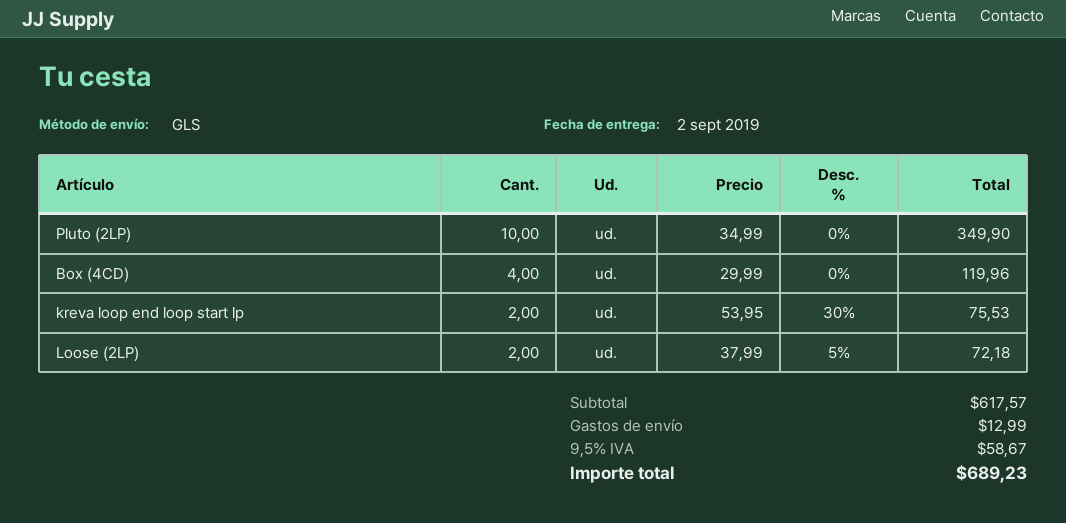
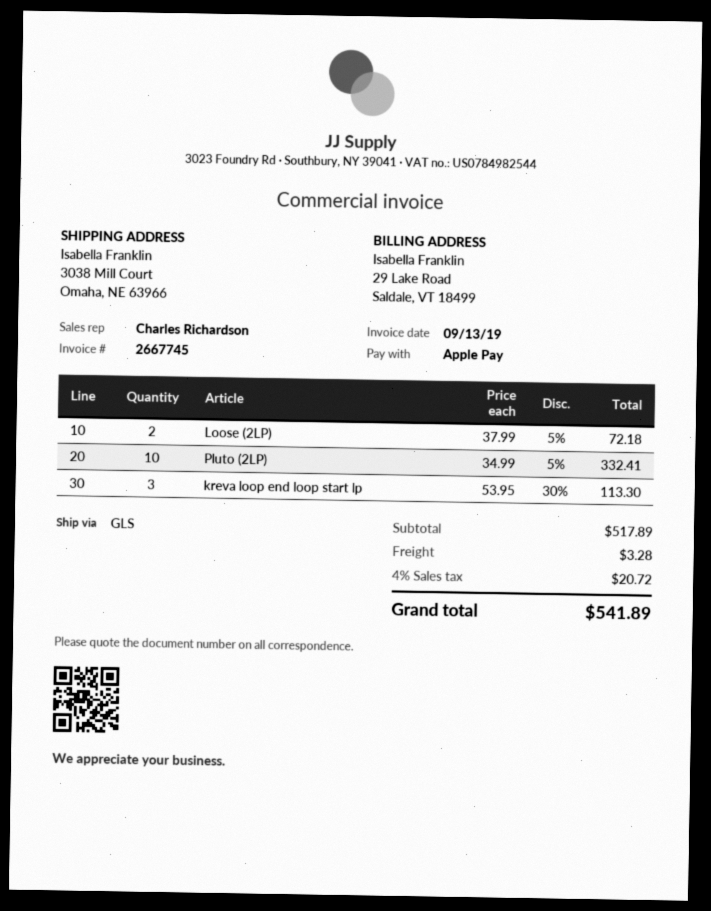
Pluto (2LP): 10 x 34.99 = 349.90 -> 10 x 34.99 - 5% = 332.41
Box (4CD): 4 x 29.99 = 119.96 -> none
kreva loop end loop start lp: 2 x 53.95 - 30% = 75.53 -> 3 x 53.95 - 30% = 113.30
subtotal: 617.57 -> 517.89
shipping: 12.99 -> 3.28
tax: 9.5% = 58.67 -> 4% = 20.72
total: 689.23 -> 541.89

